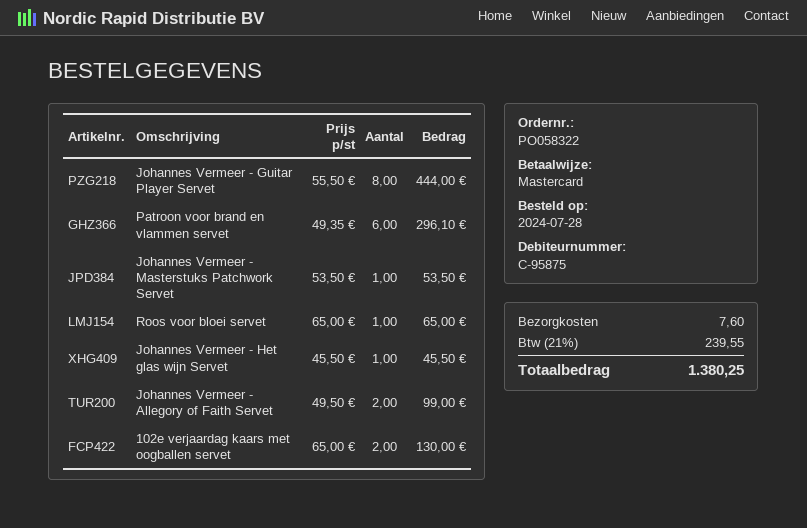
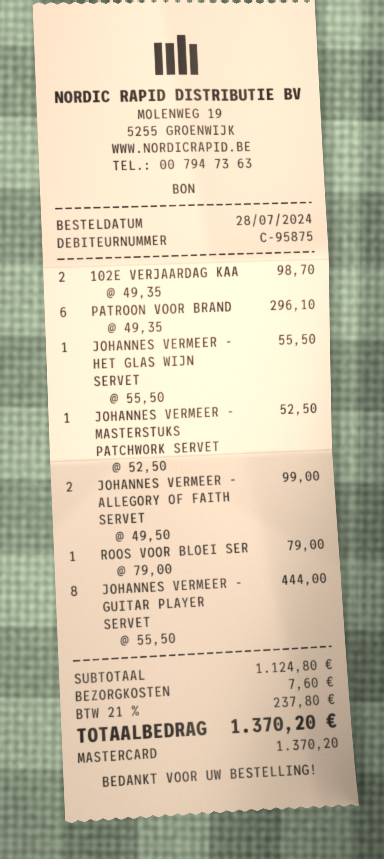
Johannes Vermeer - Masterstuks Patchwork Servet: 1 x 53.50 = 53.50 -> 1 x 52.50 = 52.50
Roos voor bloei servet: 1 x 65.00 = 65.00 -> 1 x 79.00 = 79.00
Johannes Vermeer - Het glas wijn Servet: 1 x 45.50 = 45.50 -> 1 x 55.50 = 55.50
102e verjaardag kaars met oogballen servet: 2 x 65.00 = 130.00 -> 2 x 49.35 = 98.70
tax: 21% = 239.55 -> 21% = 237.80
total: 1380.25 -> 1370.20

